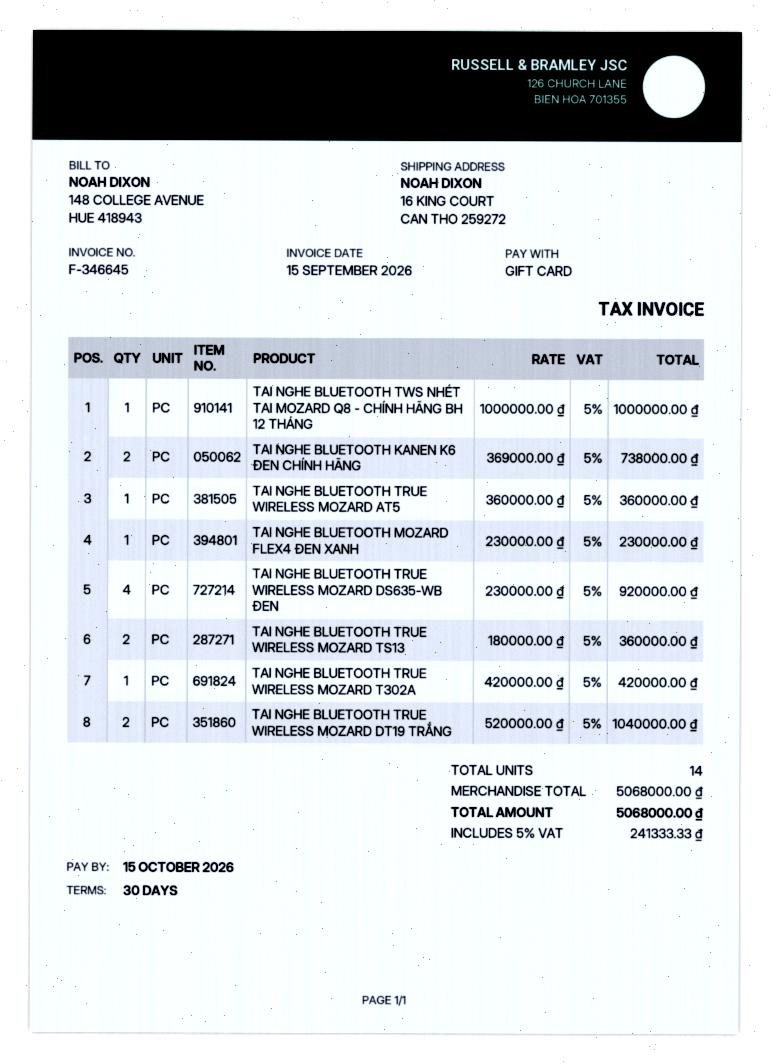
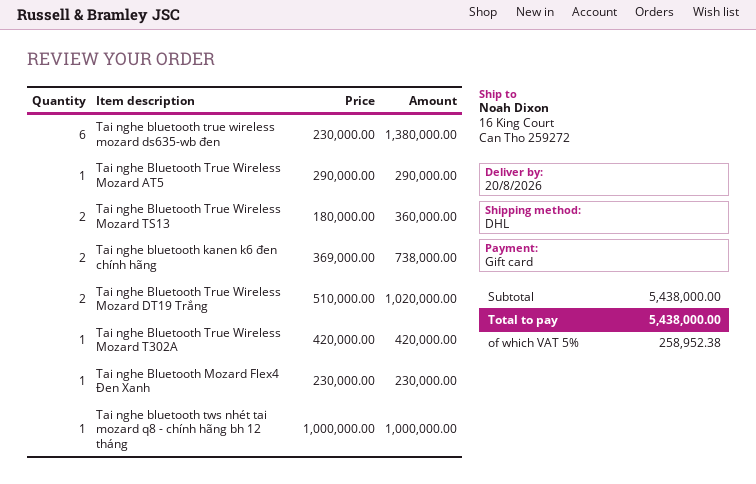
TAI NGHE BLUETOOTH TRUE WIRELESS MOZARD AT5: 1 x 360000.00 = 360000.00 -> 1 x 290000.00 = 290000.00
TAI NGHE BLUETOOTH TRUE WIRELESS MOZARD DS635-WB ĐEN: 4 x 230000.00 = 920000.00 -> 6 x 230000.00 = 1380000.00
TAI NGHE BLUETOOTH TRUE WIRELESS MOZARD DT19 TRẮNG: 2 x 520000.00 = 1040000.00 -> 2 x 510000.00 = 1020000.00
subtotal: 5068000.00 -> 5438000.00
tax: 5% = 241333.33 -> 5% = 258952.38
total: 5068000.00 -> 5438000.00

